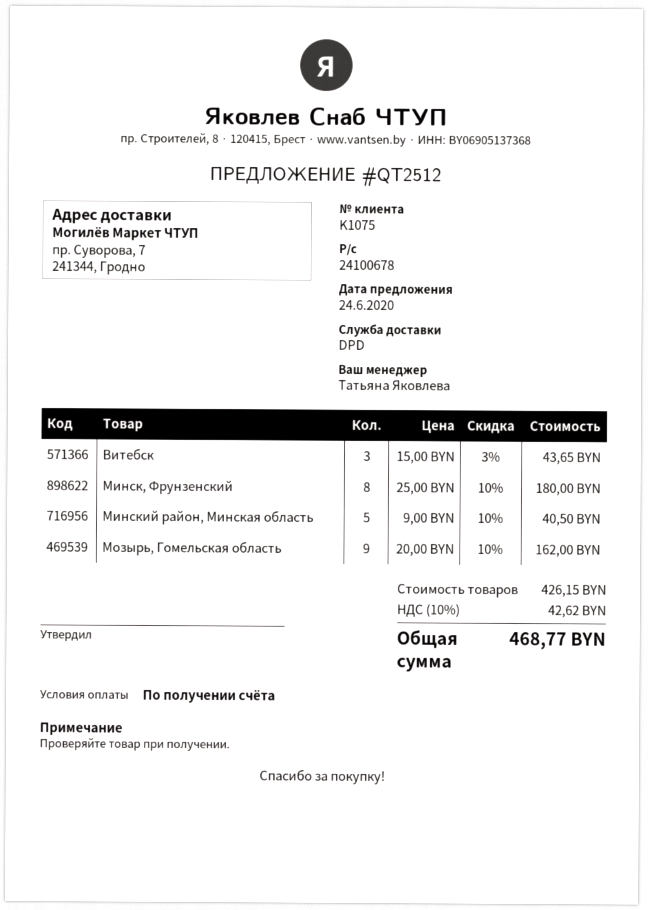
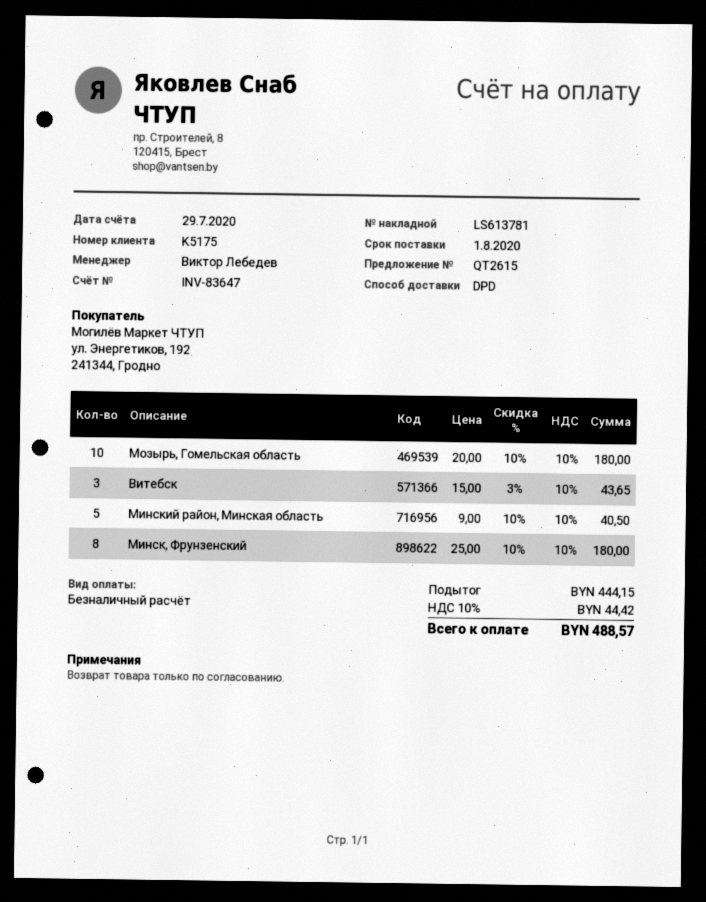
quote number: QT2512 -> QT2615
customer number: K1075 -> K5175
sales rep: Татьяна Яковлева -> Виктор Лебедев
Мозырь, Гомельская область: 9 x 20.00 - 10% = 162.00 -> 10 x 20.00 - 10% = 180.00
subtotal: 426.15 -> 444.15
tax: 10% = 42.62 -> 10% = 44.42
total: 468.77 -> 488.57

